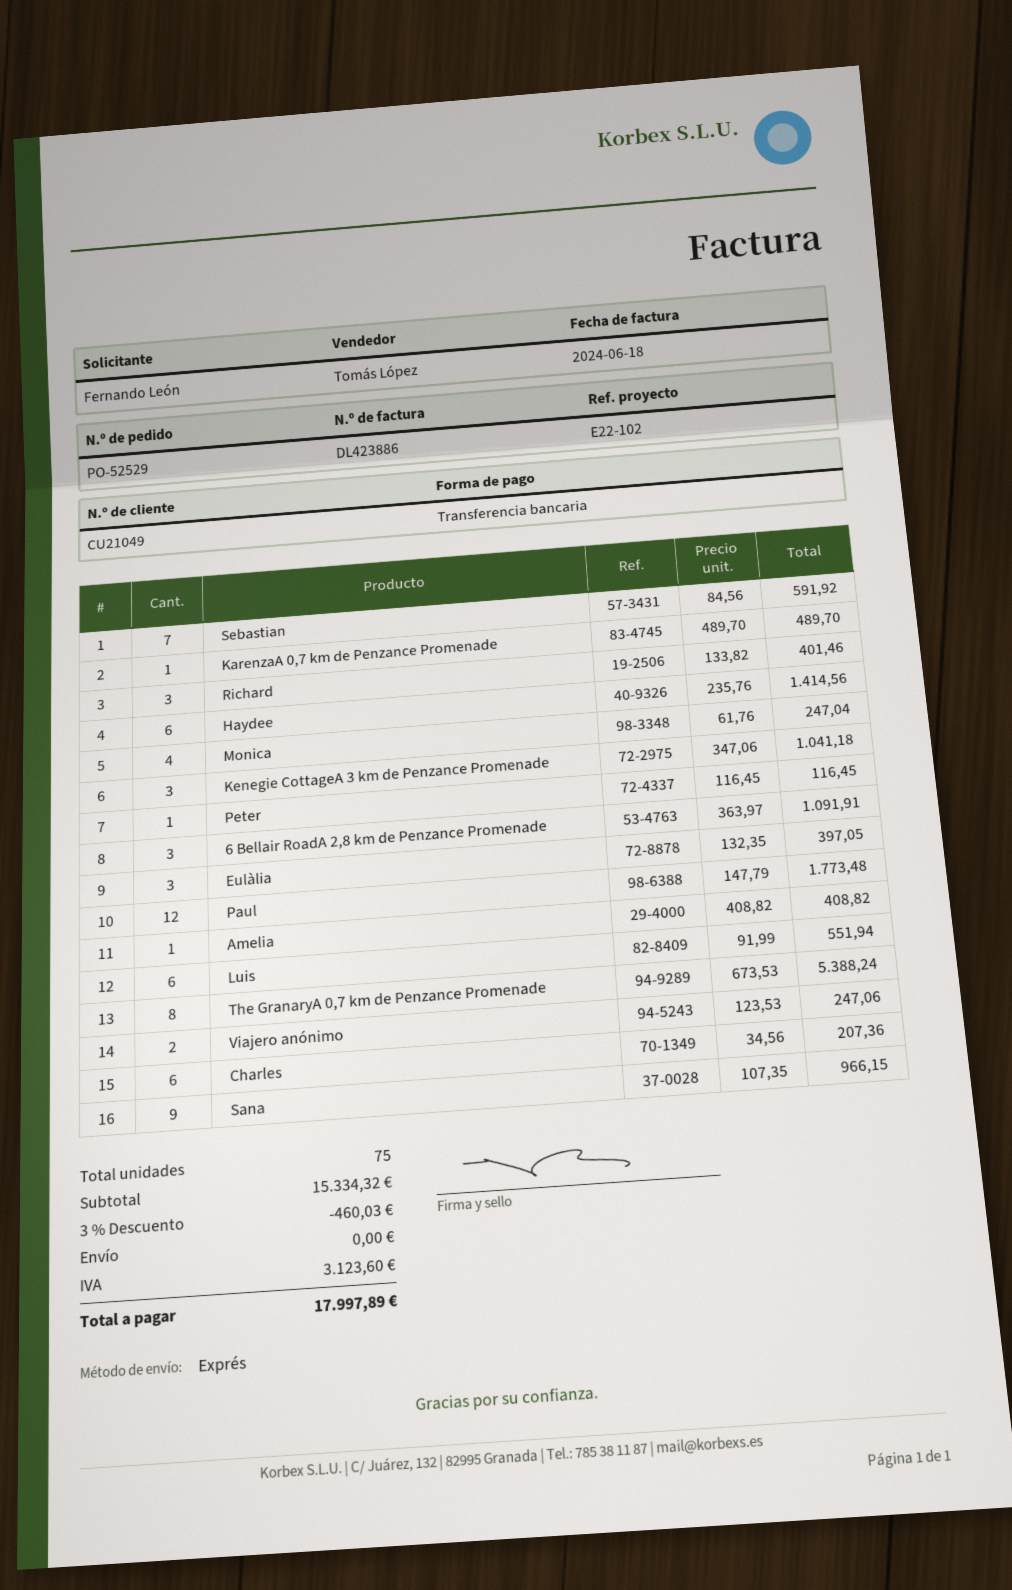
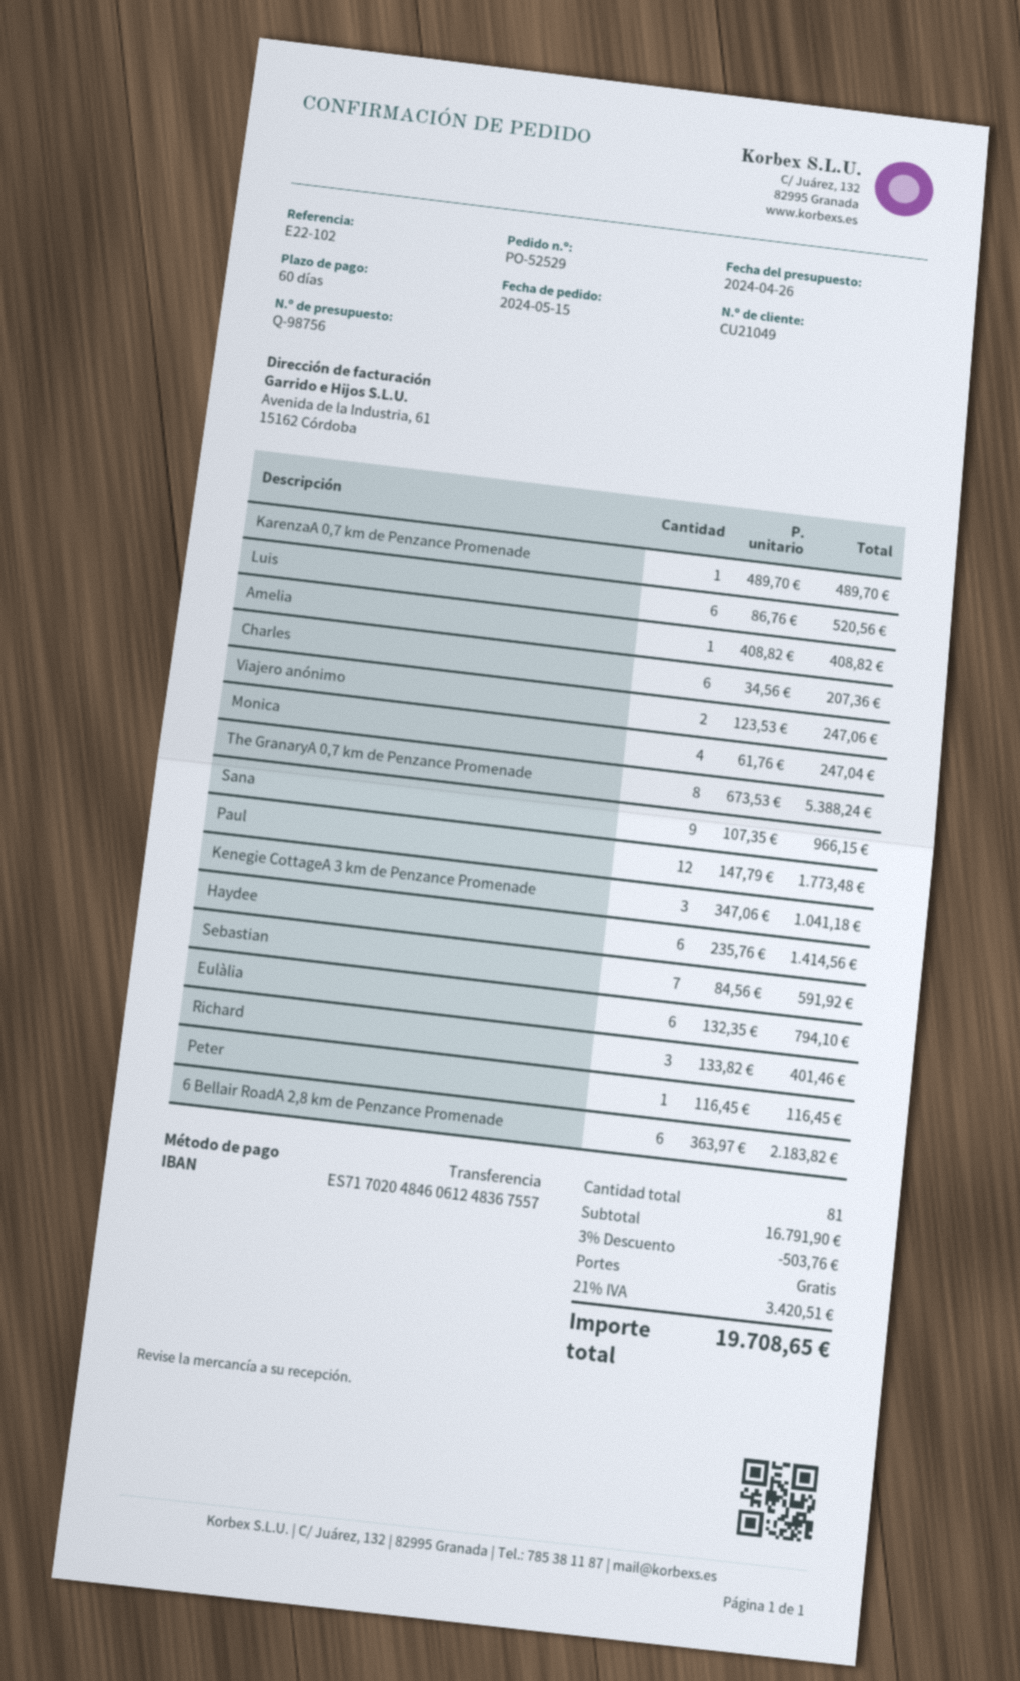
6 Bellair RoadA 2,8 km de Penzance Promenade: 3 x 363.97 = 1091.91 -> 6 x 363.97 = 2183.82
Eulàlia: 3 x 132.35 = 397.05 -> 6 x 132.35 = 794.10
Luis: 6 x 91.99 = 551.94 -> 6 x 86.76 = 520.56
total quantity: 75 -> 81
subtotal: 15334.32 -> 16791.90
discount: 3% = 460.03 -> 3% = 503.76
tax: 3123.60 -> 3420.51
total: 17997.89 -> 19708.65

